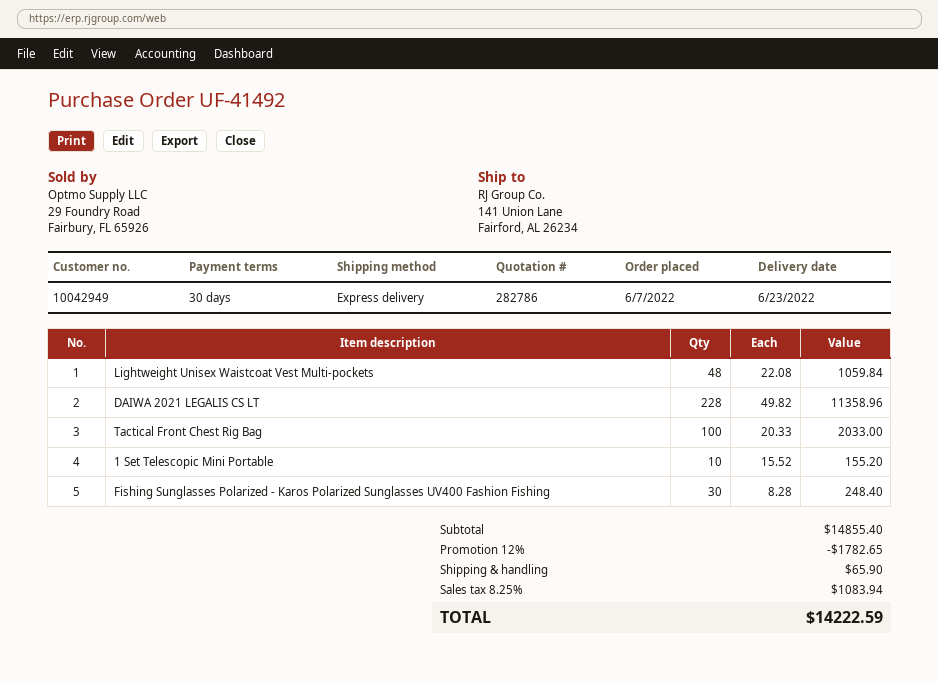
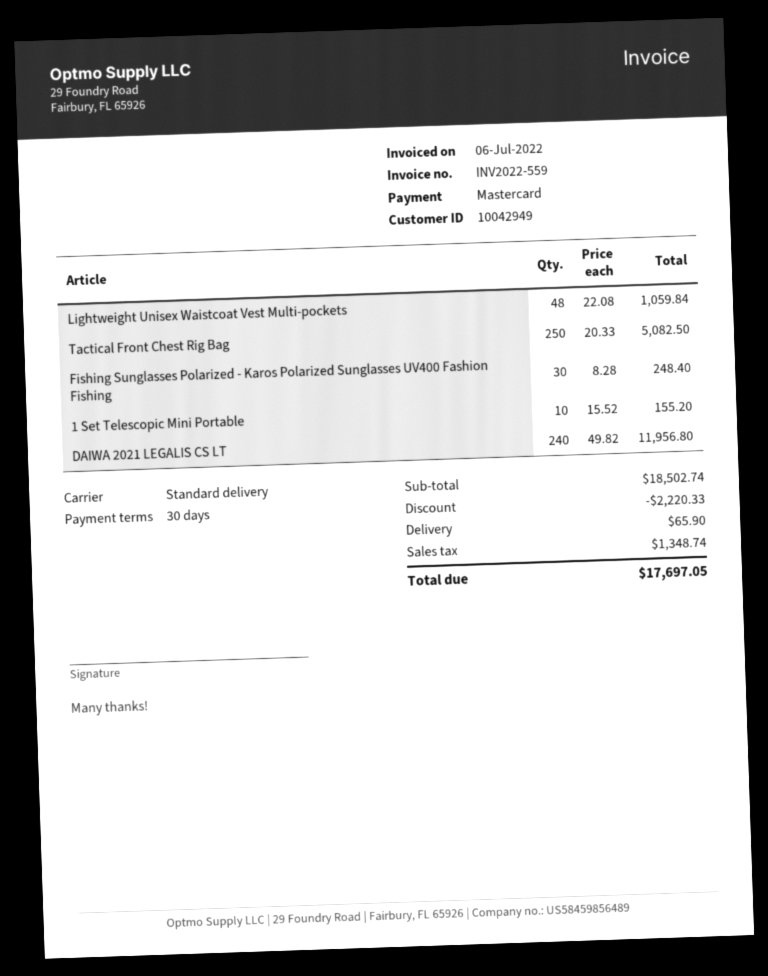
shipping method: express -> standard
DAIWA 2021 LEGALIS CS LT: 228 x 49.82 = 11358.96 -> 240 x 49.82 = 11956.80
Tactical Front Chest Rig Bag: 100 x 20.33 = 2033.00 -> 250 x 20.33 = 5082.50
subtotal: 14855.40 -> 18502.74
discount: 1782.65 -> 2220.33
tax: 1083.94 -> 1348.74
total: 14222.59 -> 17697.05

